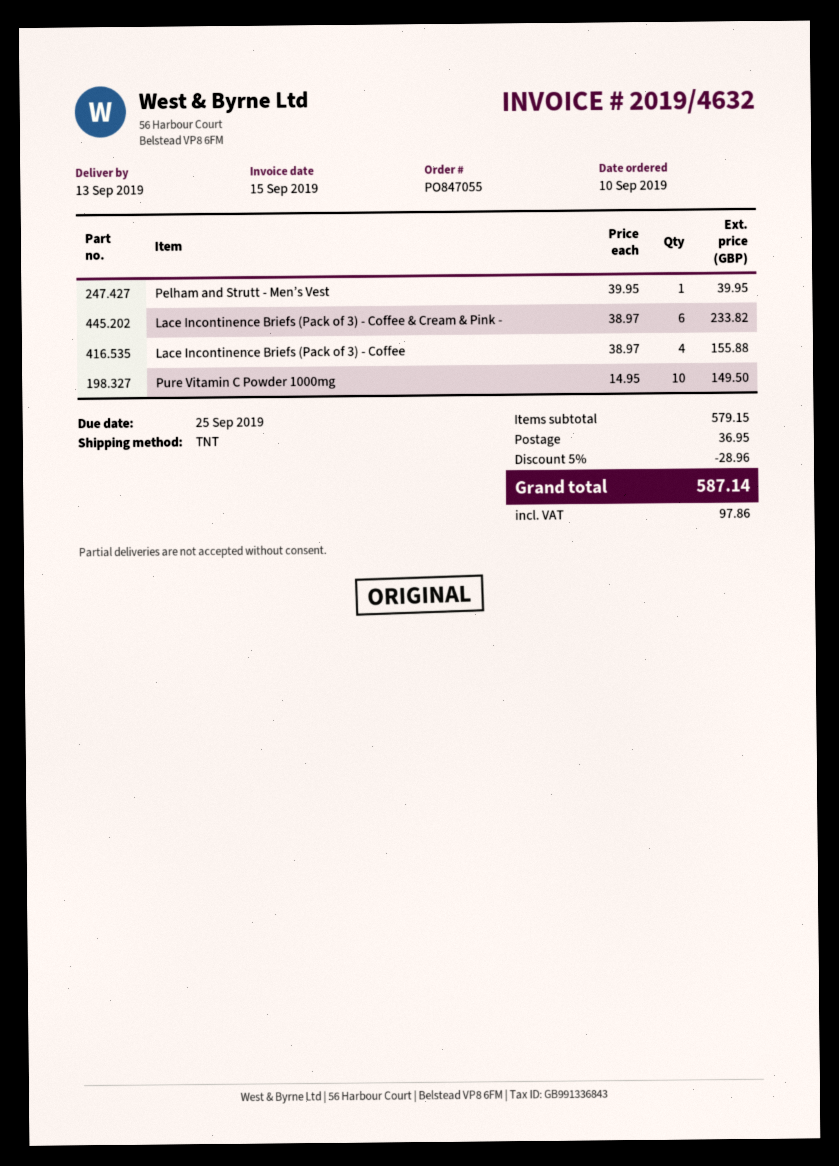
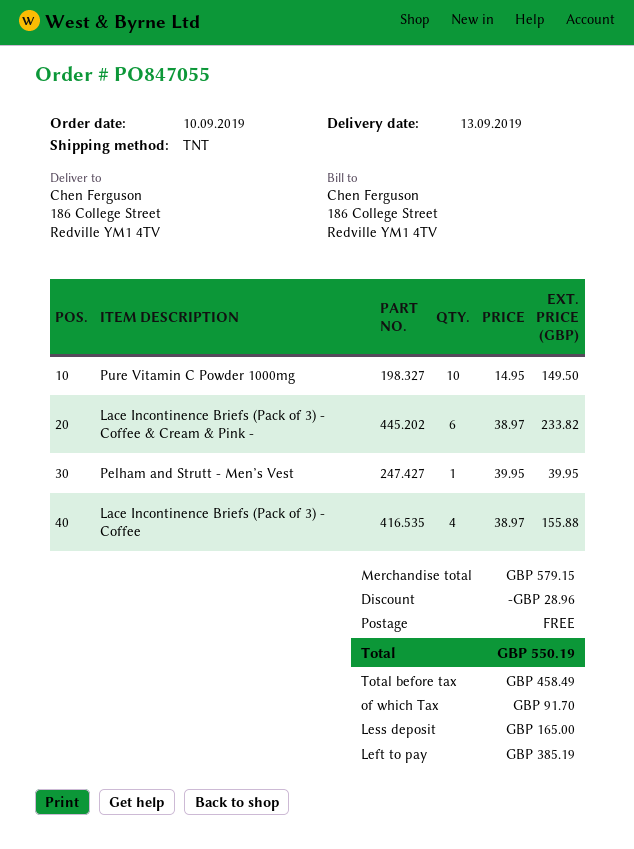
shipping: 36.95 -> 0.00
tax: 97.86 -> 91.70
total: 587.14 -> 550.19

